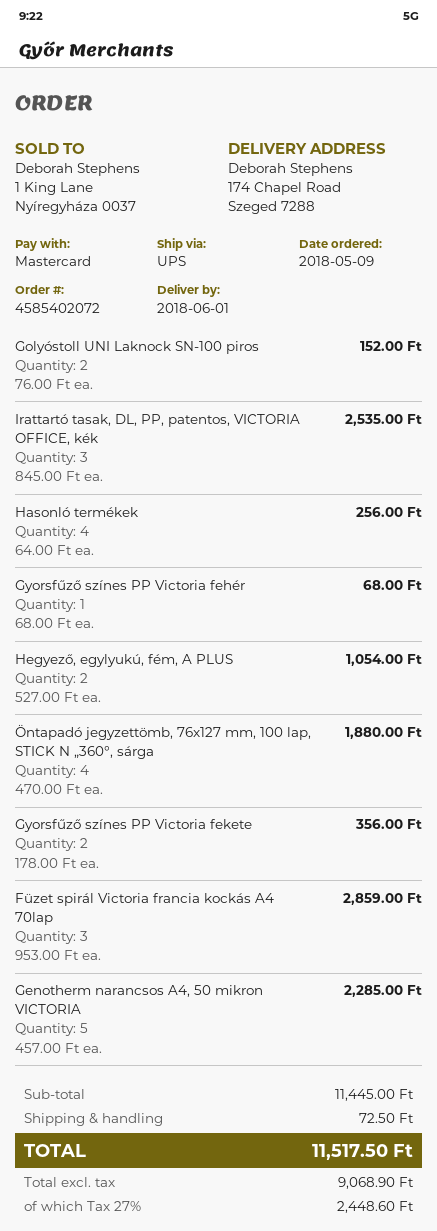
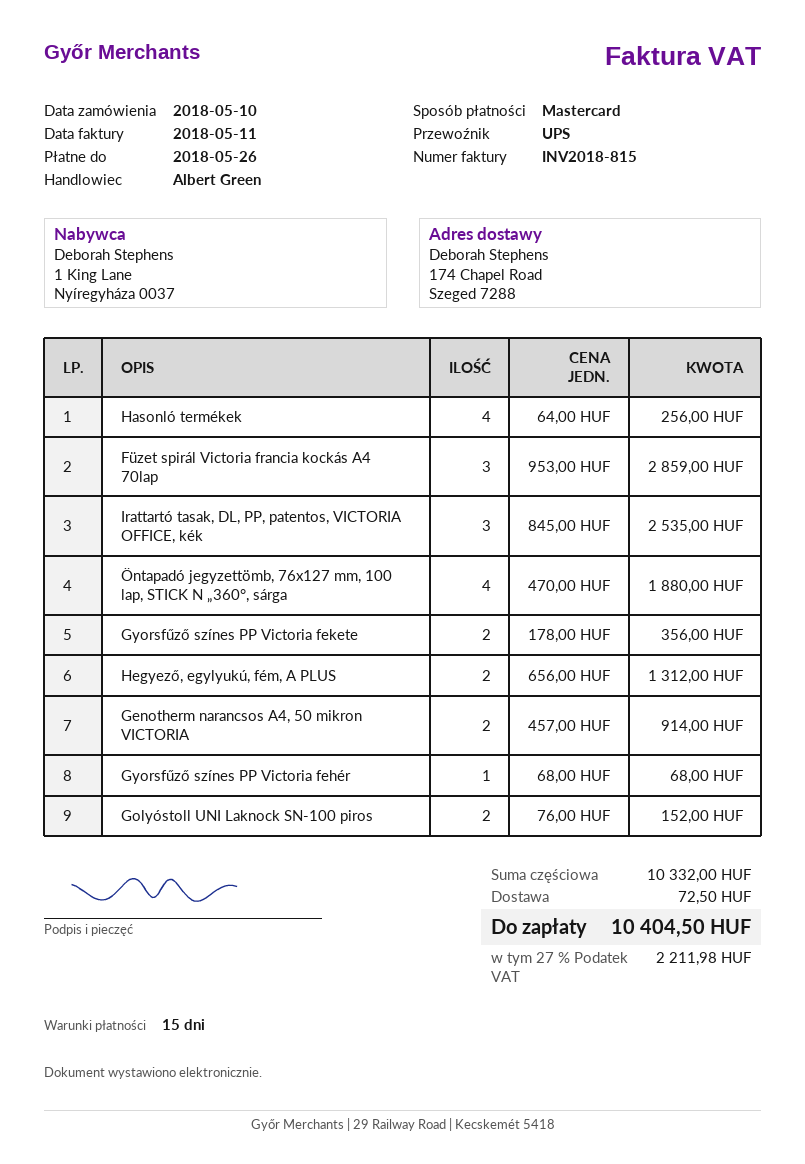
order date: 2018-05-09 -> 2018-05-10
Hegyező, egylyukú, fém, A PLUS: 2 x 527.00 = 1054.00 -> 2 x 656.00 = 1312.00
Genotherm narancsos A4, 50 mikron VICTORIA: 5 x 457.00 = 2285.00 -> 2 x 457.00 = 914.00
subtotal: 11445.00 -> 10332.00
tax: 27% = 2448.60 -> 27% = 2211.98
total: 11517.50 -> 10404.50

